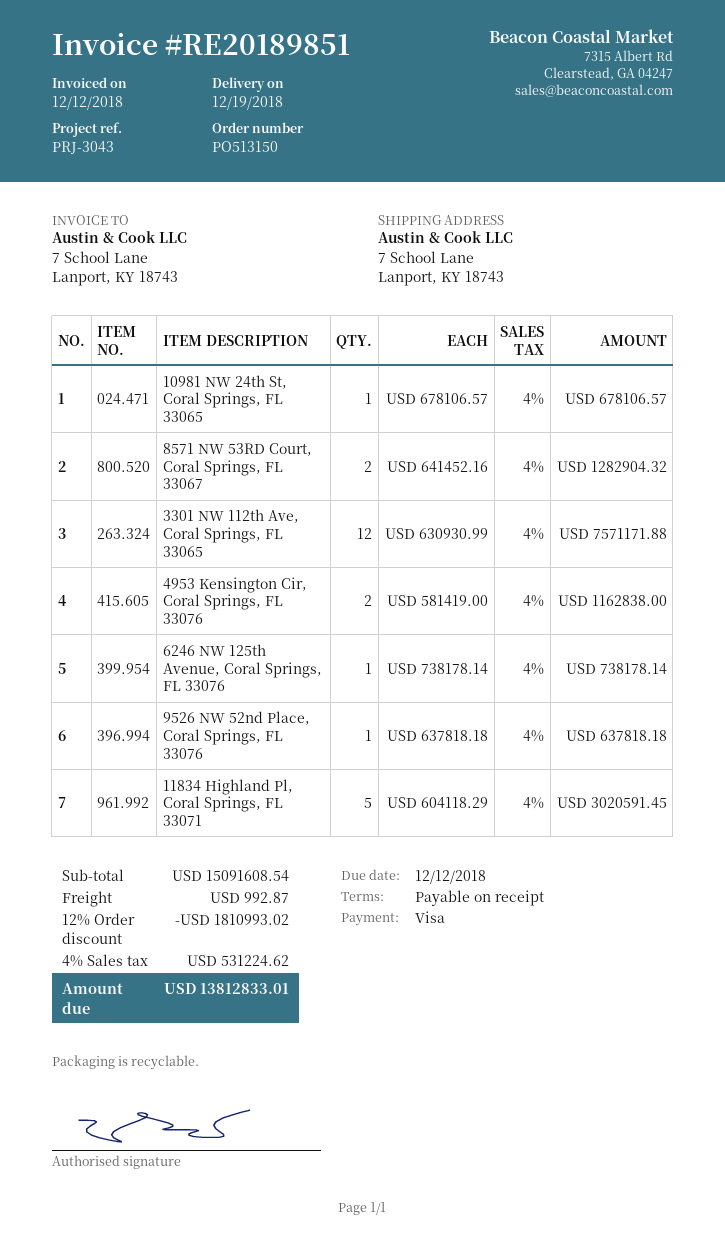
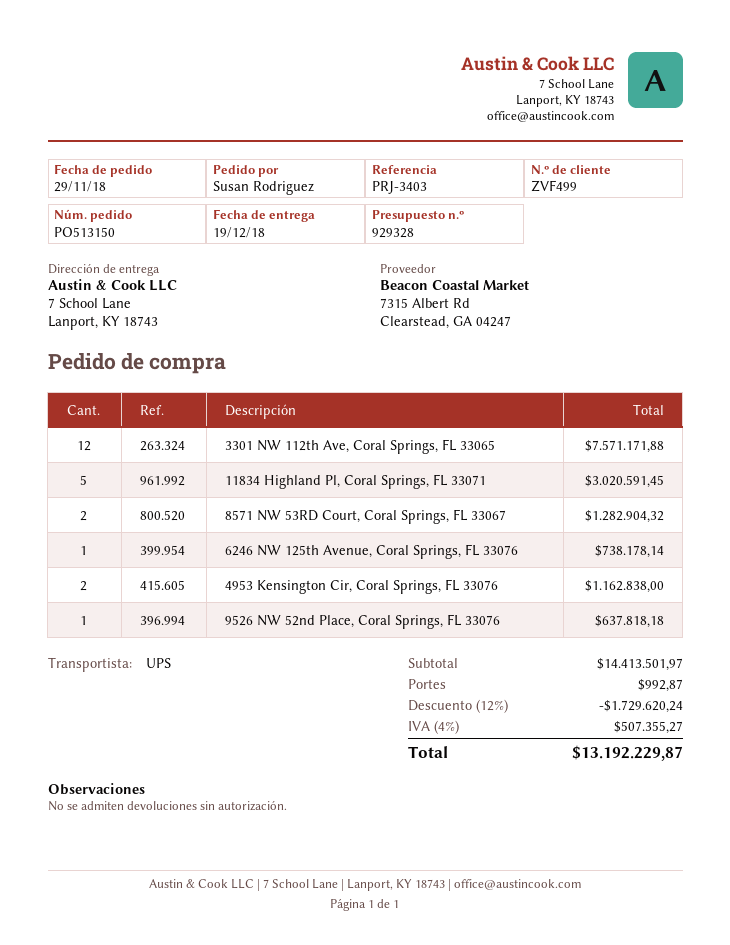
reference: PRJ-3043 -> PRJ-3403
10981 NW 24th St, Coral Springs, FL 33065: 1 for 678106.57 -> none
subtotal: 15091608.54 -> 14413501.97
discount: 12% = 1810993.02 -> 12% = 1729620.24
tax: 4% = 531224.62 -> 4% = 507355.27
total: 13812833.01 -> 13192229.87

